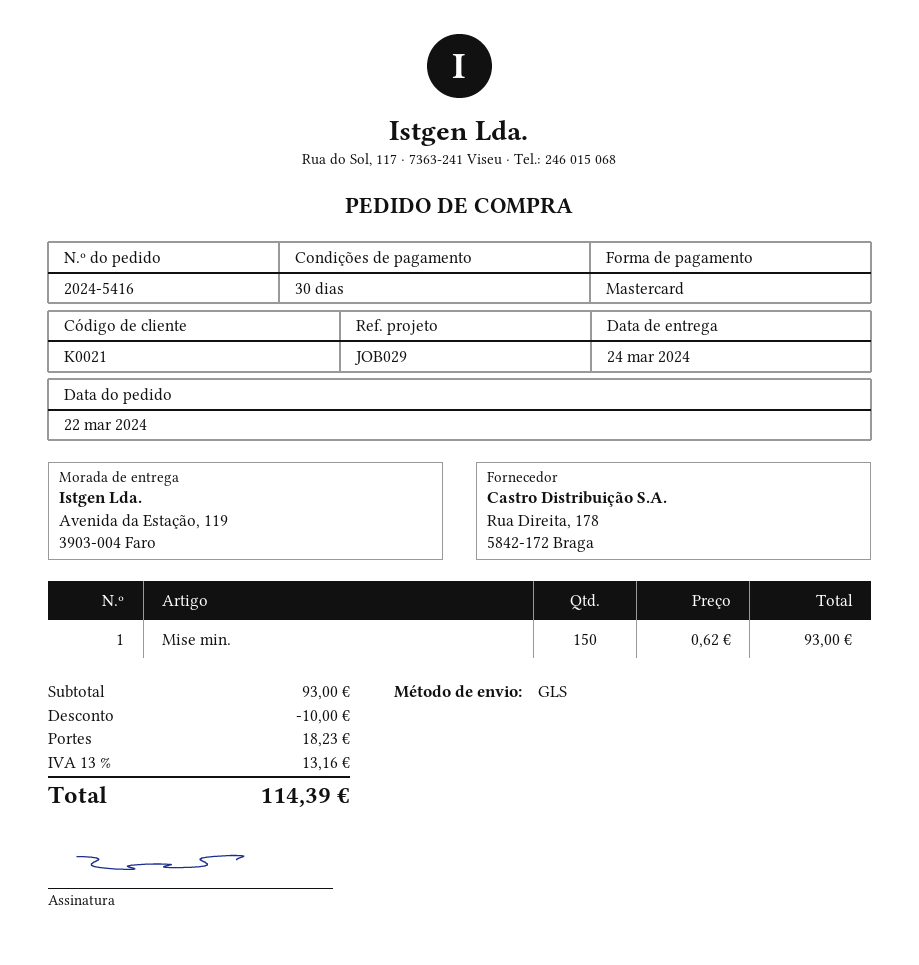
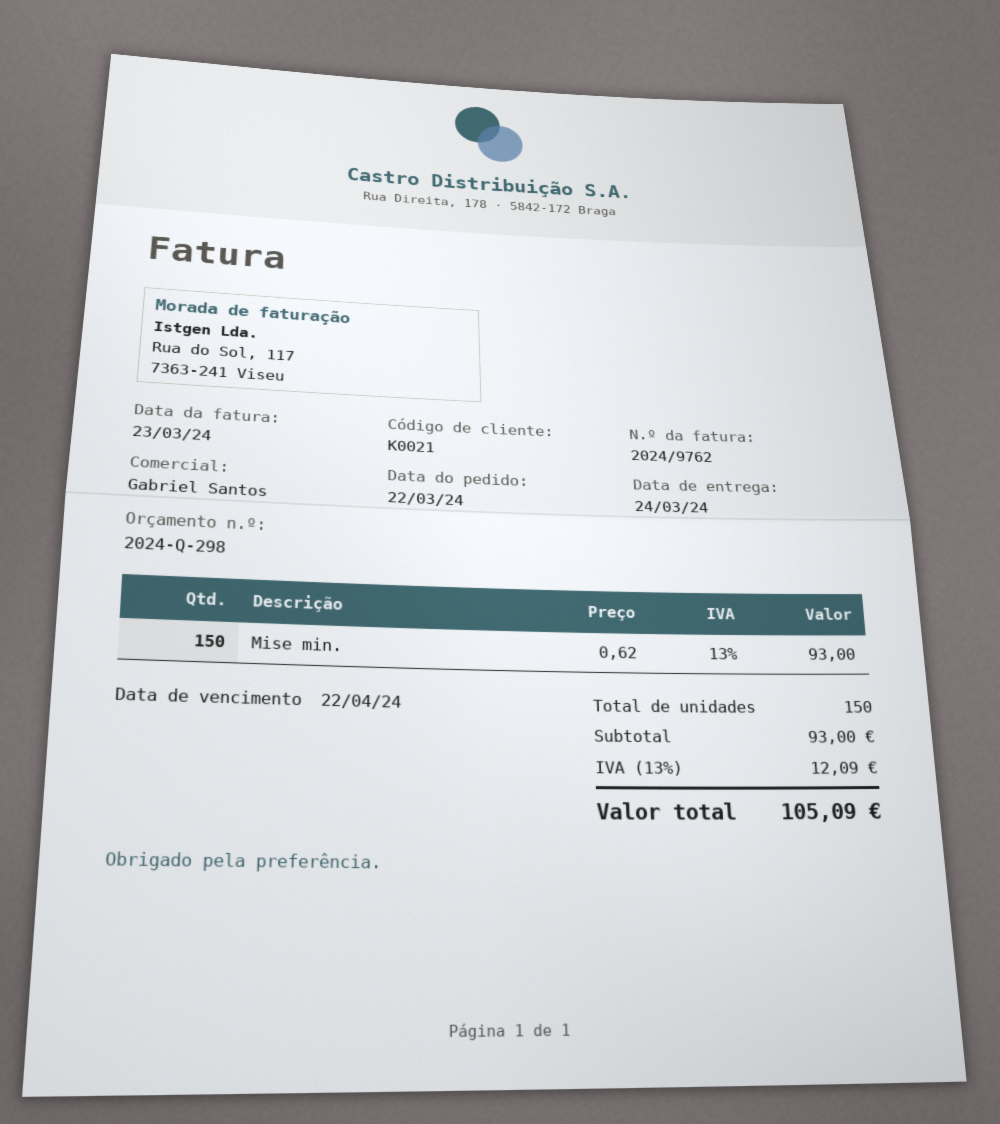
discount: 10.00 -> none
shipping: 18.23 -> none
tax: 13% = 13.16 -> 13% = 12.09
total: 114.39 -> 105.09

